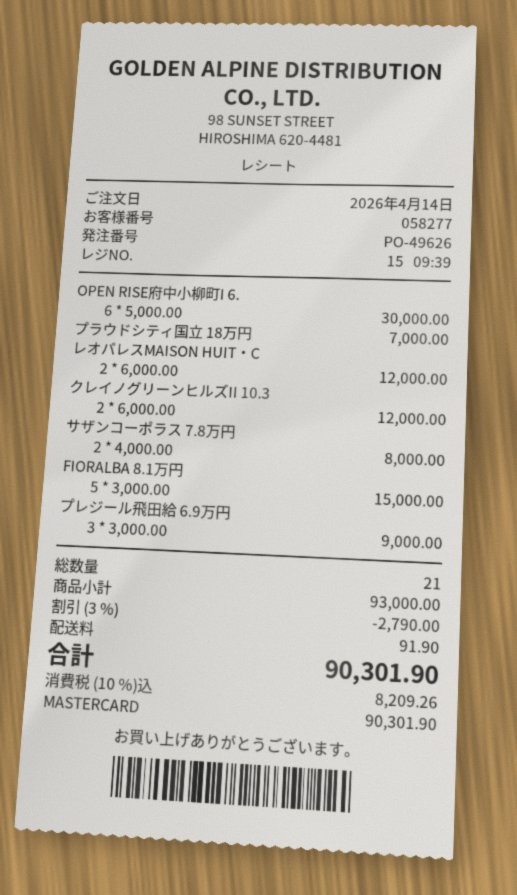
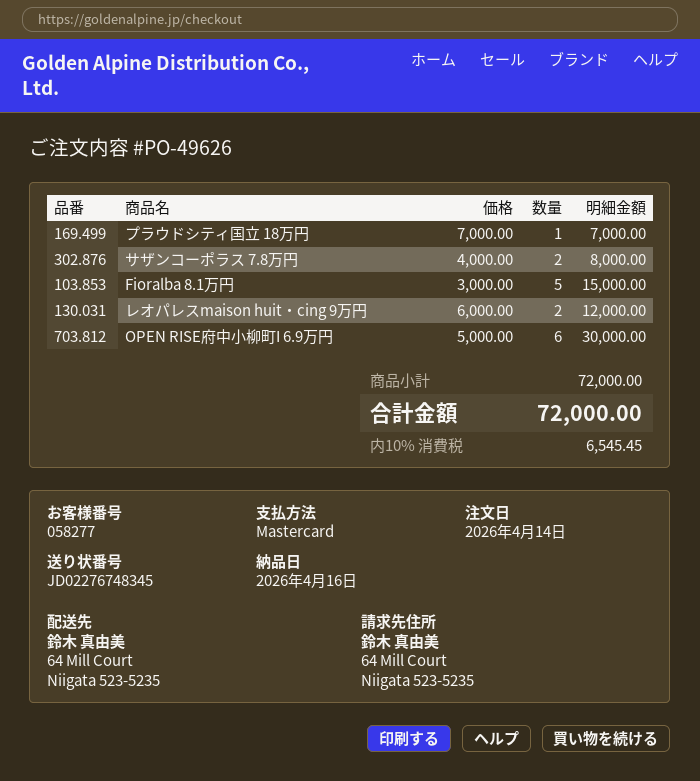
クレイノグリーンヒルズII 10.3: 2 x 6000.00 = 12000.00 -> none
プレジール飛田給 6.9万円: 3 x 3000.00 = 9000.00 -> none
subtotal: 93000.00 -> 72000.00
discount: 3% = 2790.00 -> none
shipping: 91.90 -> none
tax: 10% = 8209.26 -> 10% = 6545.45
total: 90301.90 -> 72000.00

